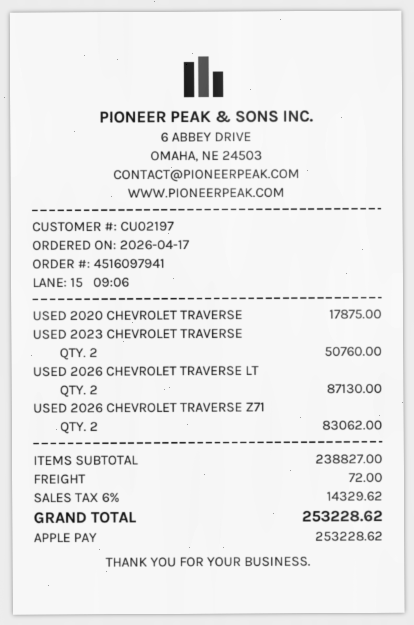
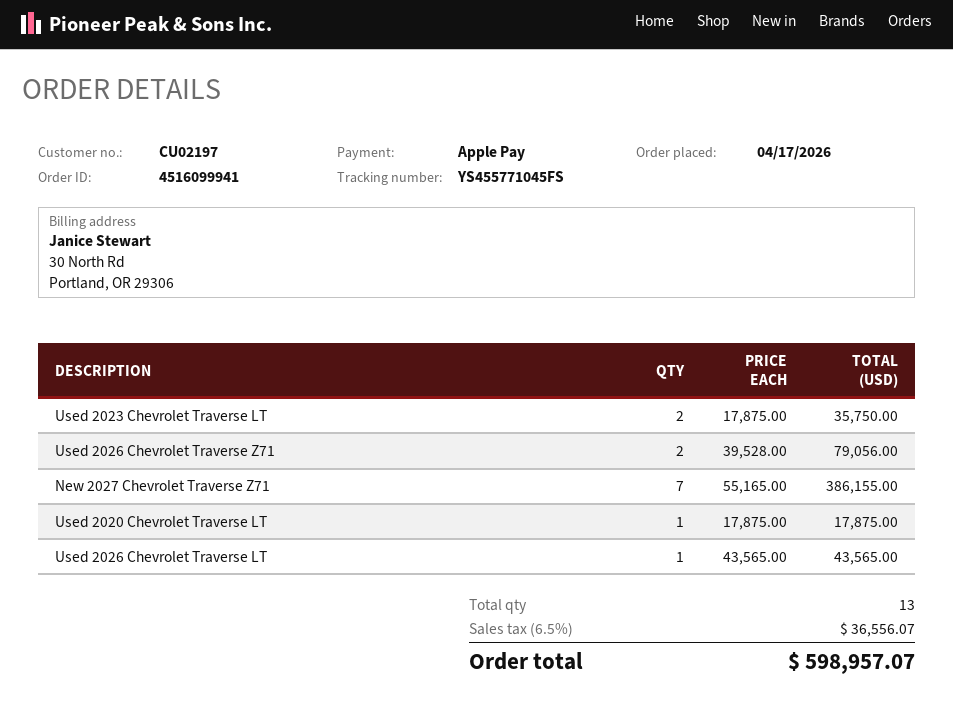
order number: 4516097941 -> 4516099941
USED 2023 CHEVROLET TRAVERSE: 2 for 50760.00 -> 2 for 35750.00
USED 2026 CHEVROLET TRAVERSE LT: 2 for 87130.00 -> 1 for 43565.00
USED 2026 CHEVROLET TRAVERSE Z71: 2 for 83062.00 -> 2 for 79056.00
New 2027 Chevrolet Traverse Z71: none -> 7 for 386155.00
shipping: 72.00 -> none
tax: 6% = 14329.62 -> 6.5% = 36556.07
total: 253228.62 -> 598957.07

